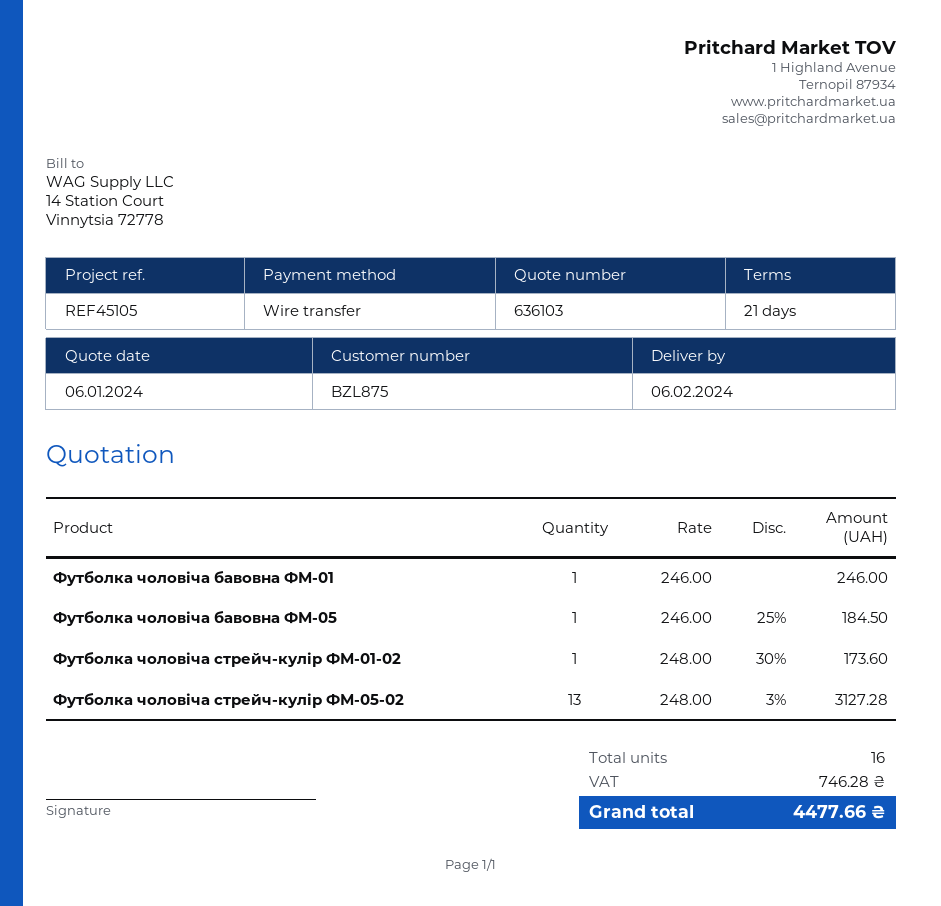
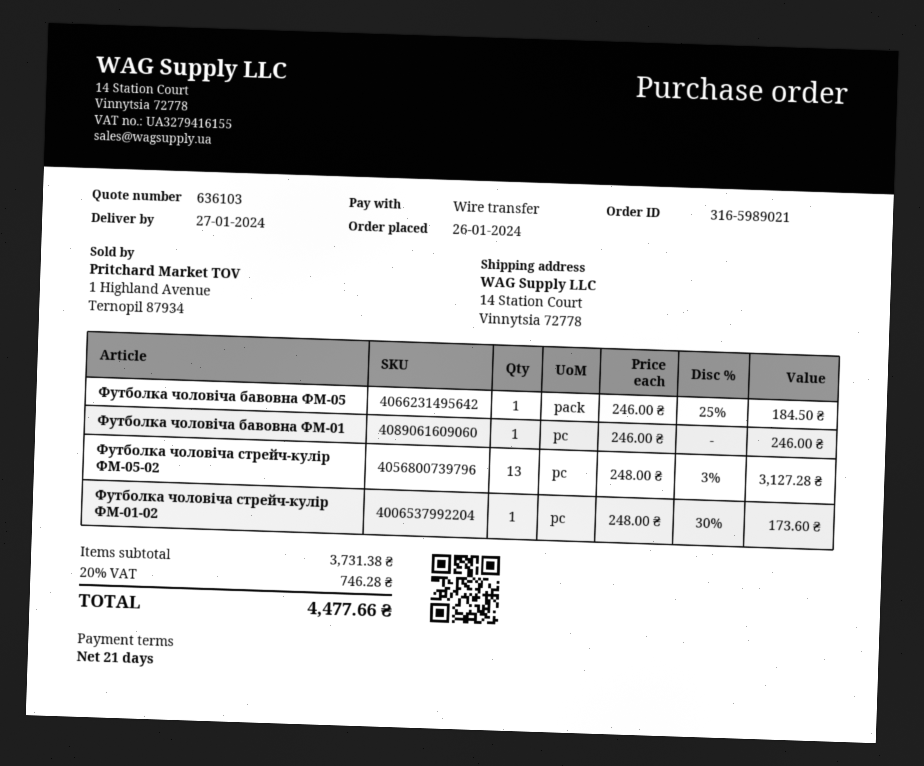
delivery date: 2024-02-06 -> 2024-01-27

